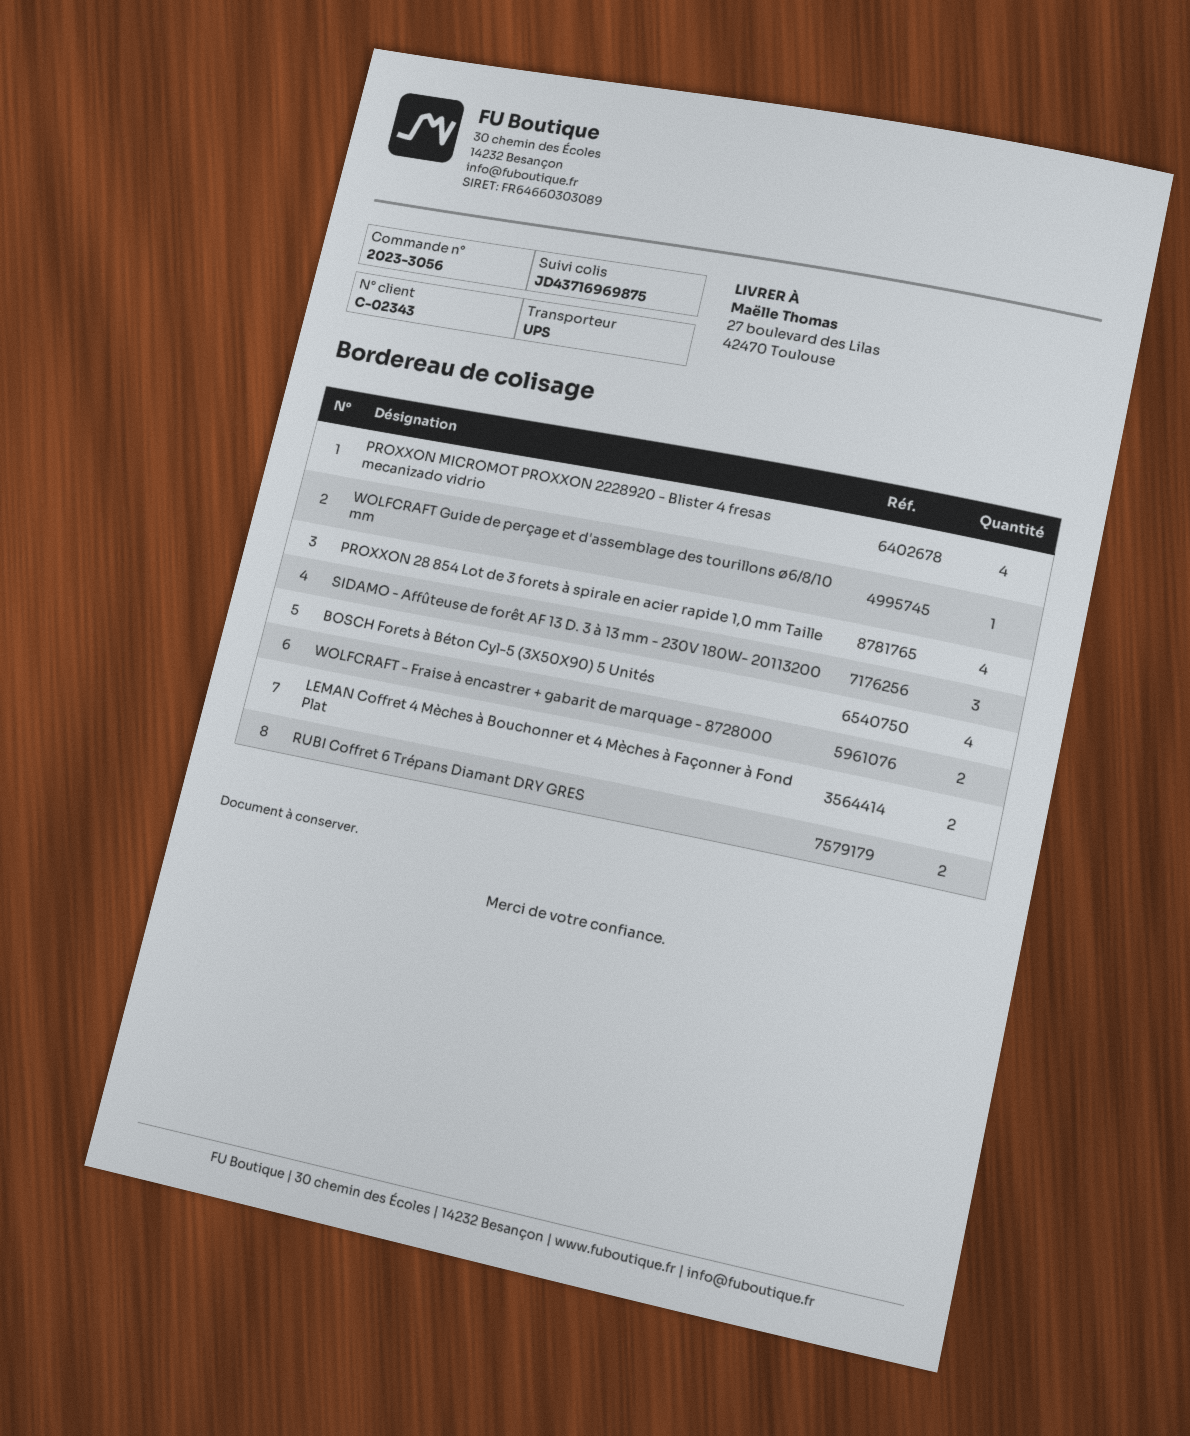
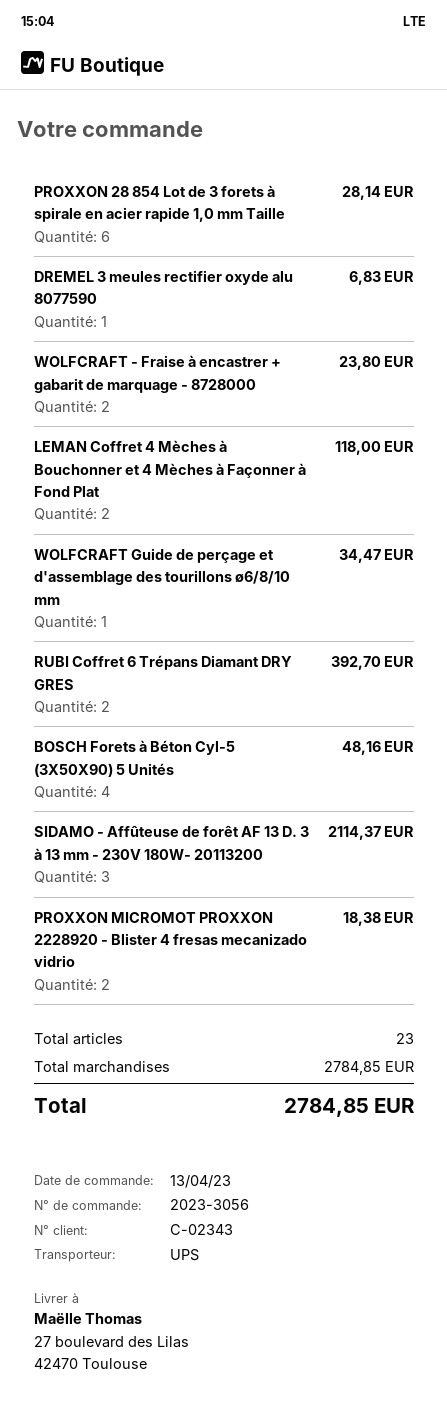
PROXXON MICROMOT PROXXON 2228920 - Blister 4 fresas mecanizado vidrio: 4 -> 2
PROXXON 28 854 Lot de 3 forets à spirale en acier rapide 1,0 mm Taille: 4 -> 6
DREMEL 3 meules rectifier oxyde alu 8077590: none -> 1

